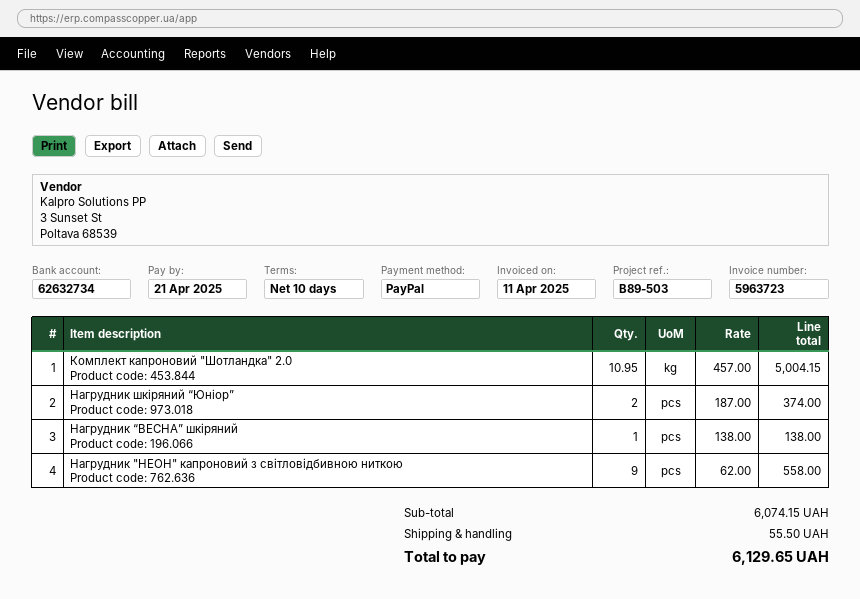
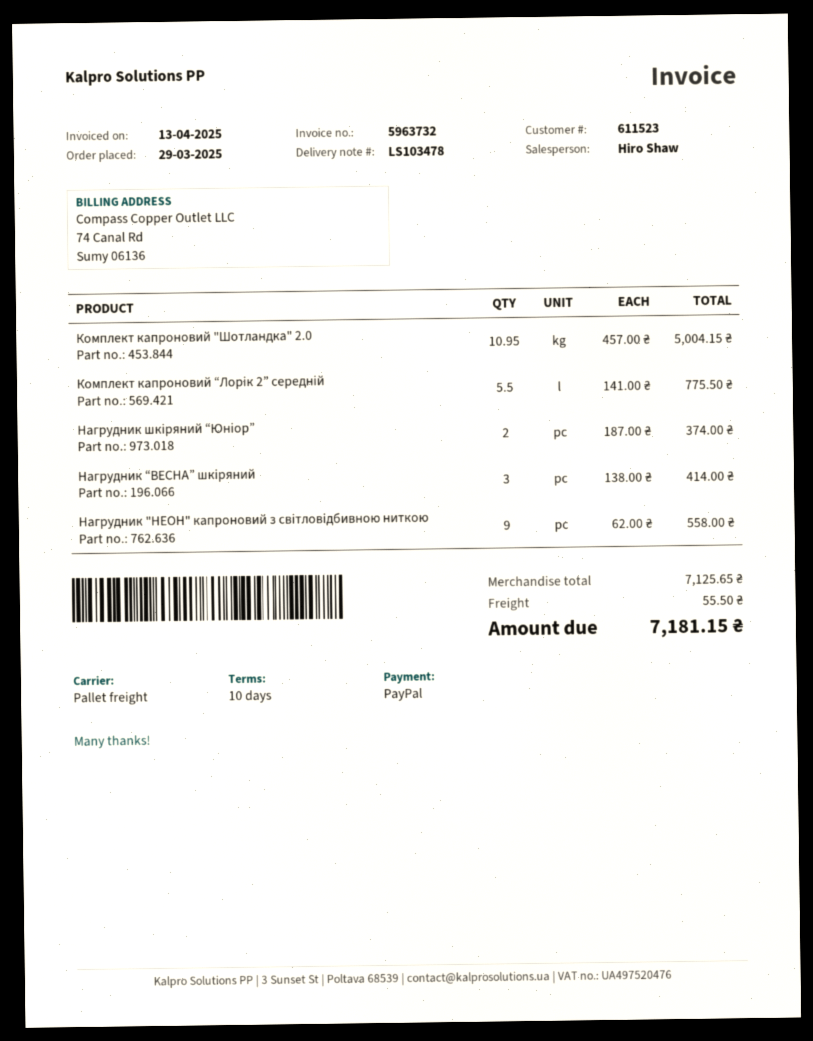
invoice number: 5963723 -> 5963732
invoice date: 2025-04-11 -> 2025-04-13
Нагрудник “ВЕСНА” шкіряний: 1 x 138.00 = 138.00 -> 3 x 138.00 = 414.00
Комплект капроновий “Лорік 2” середній: none -> 5.5 x 141.00 = 775.50
subtotal: 6074.15 -> 7125.65
total: 6129.65 -> 7181.15

